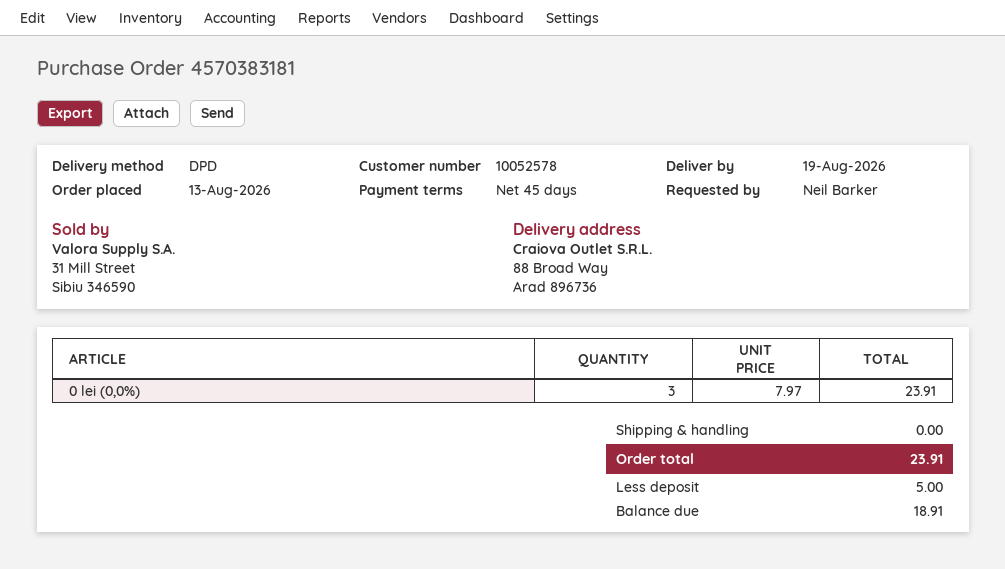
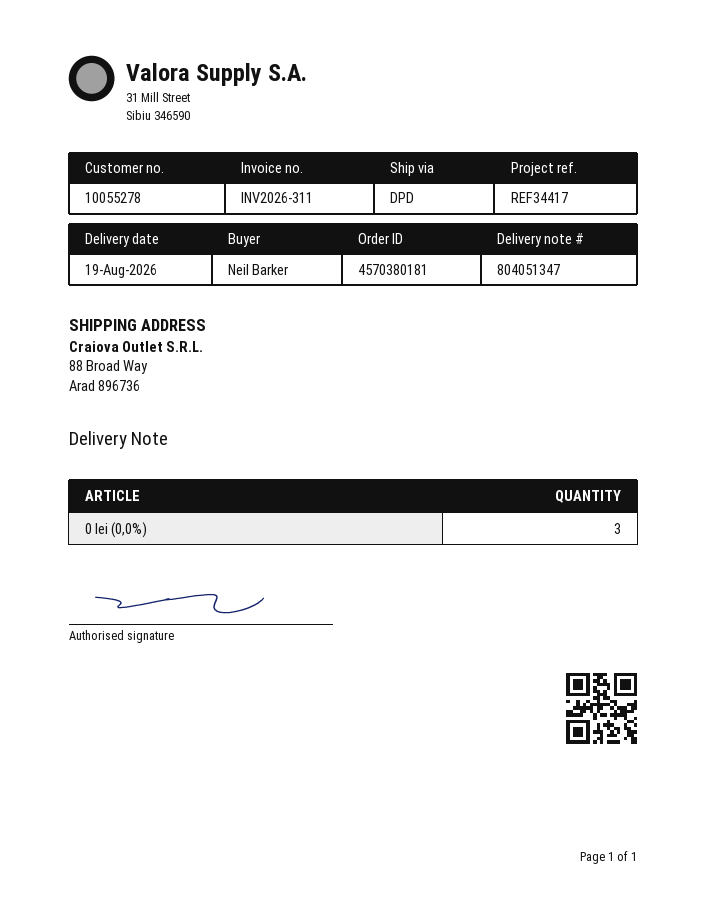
order number: 4570383181 -> 4570380181
customer number: 10052578 -> 10055278

